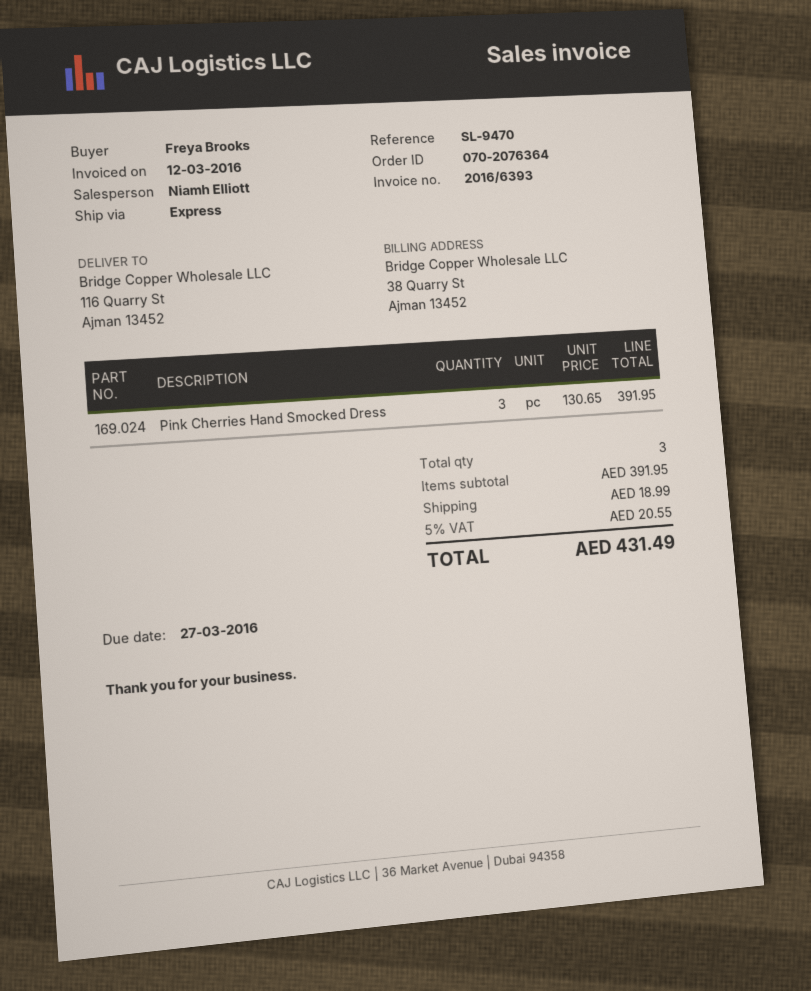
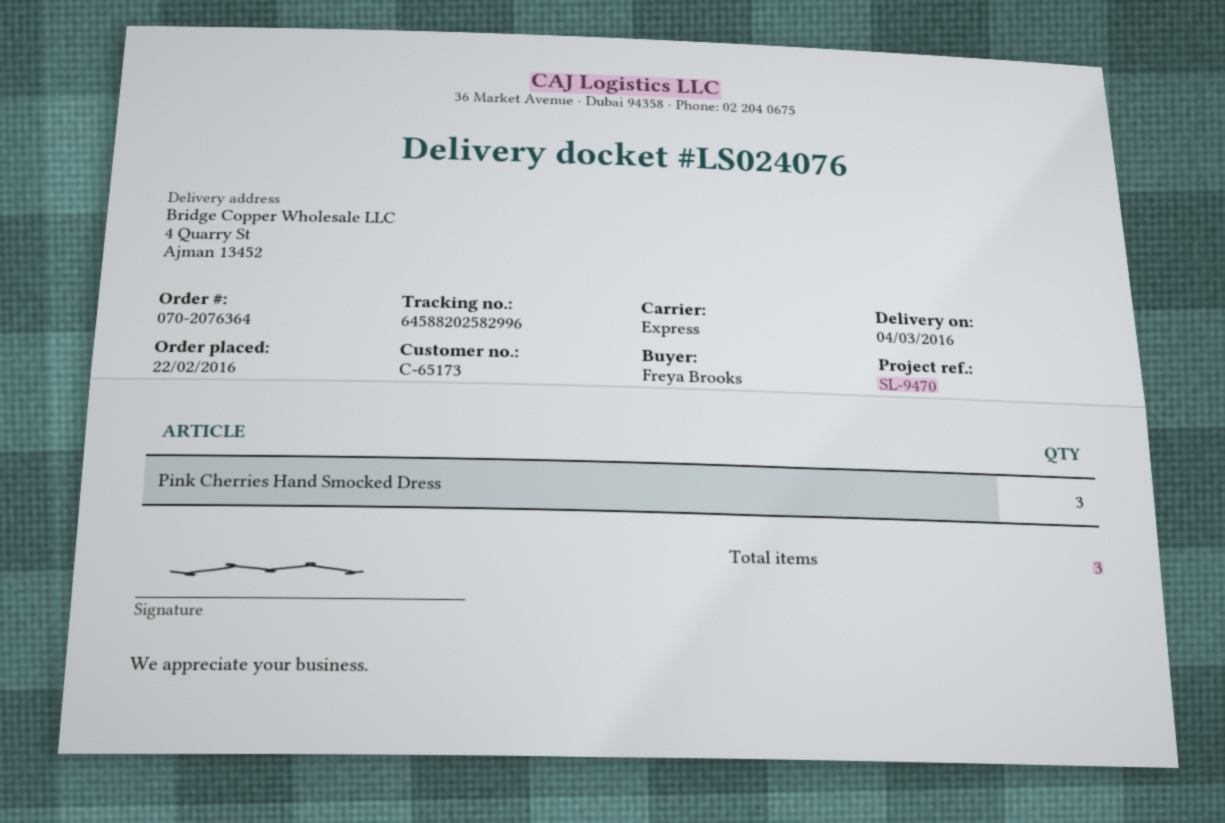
ship to: 116 Quarry St, Ajman 13452 -> 4 Quarry St, Ajman 13452

